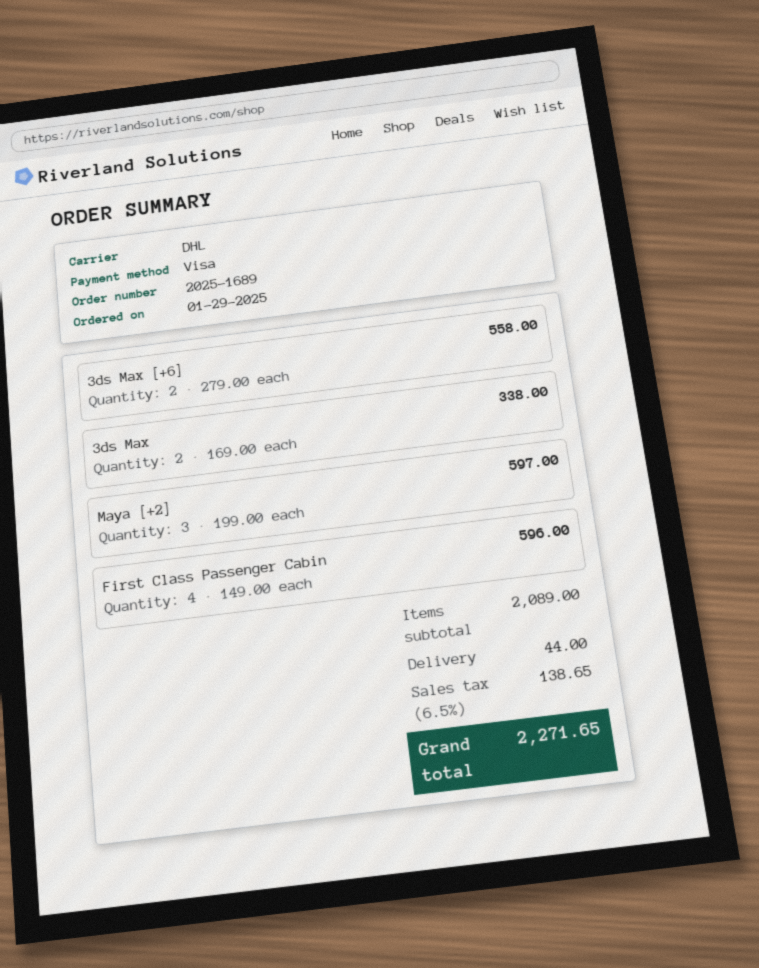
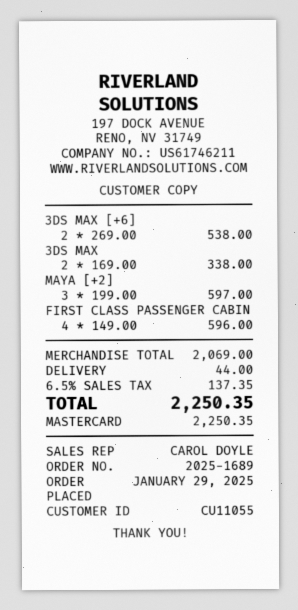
payment method: Visa -> Mastercard
3ds Max [+6]: 2 x 279.00 = 558.00 -> 2 x 269.00 = 538.00
subtotal: 2089.00 -> 2069.00
tax: 6.5% = 138.65 -> 6.5% = 137.35
total: 2271.65 -> 2250.35

